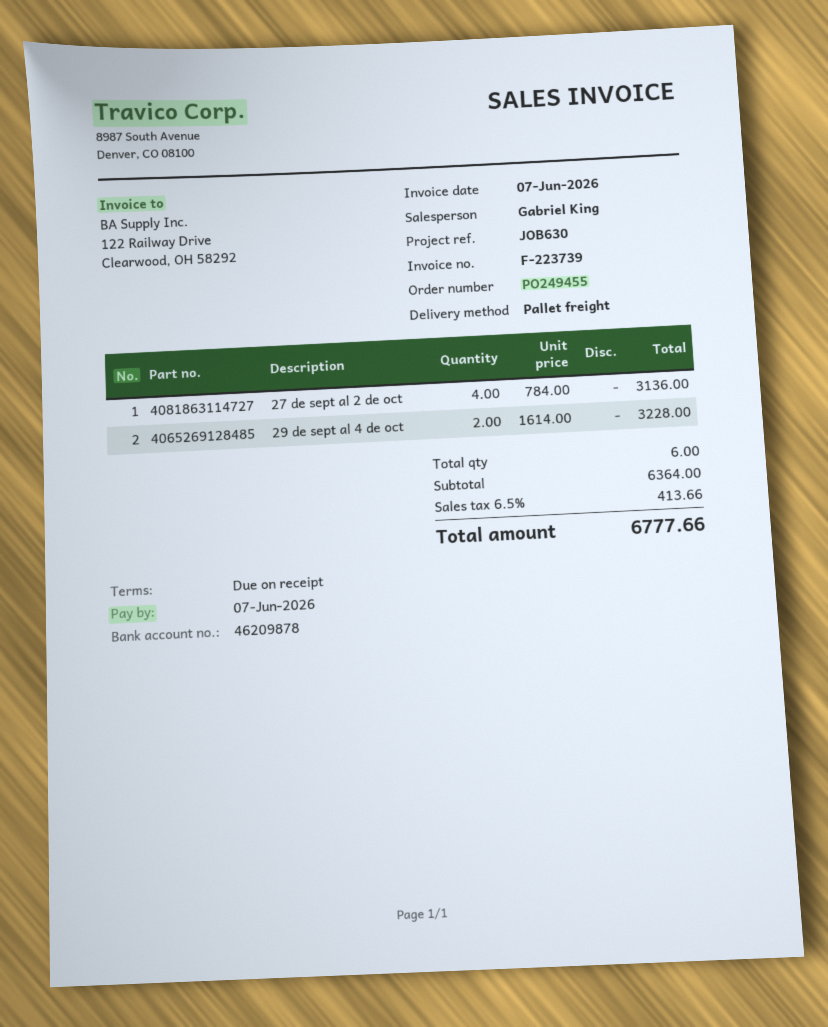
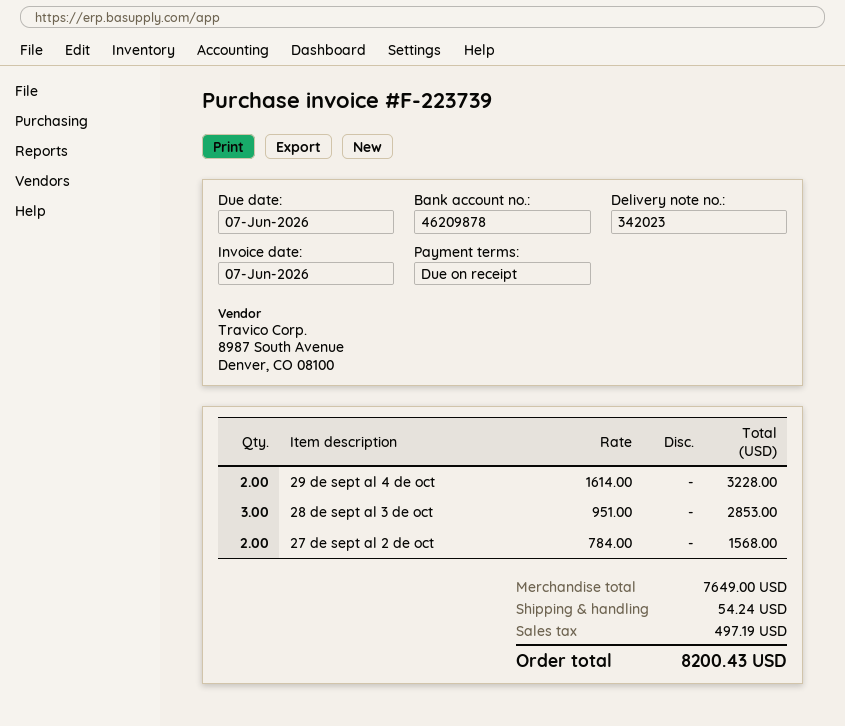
27 de sept al 2 de oct: 4 x 784.00 = 3136.00 -> 2 x 784.00 = 1568.00
28 de sept al 3 de oct: none -> 3 x 951.00 = 2853.00
subtotal: 6364.00 -> 7649.00
shipping: none -> 54.24
tax: 413.66 -> 497.19
total: 6777.66 -> 8200.43

